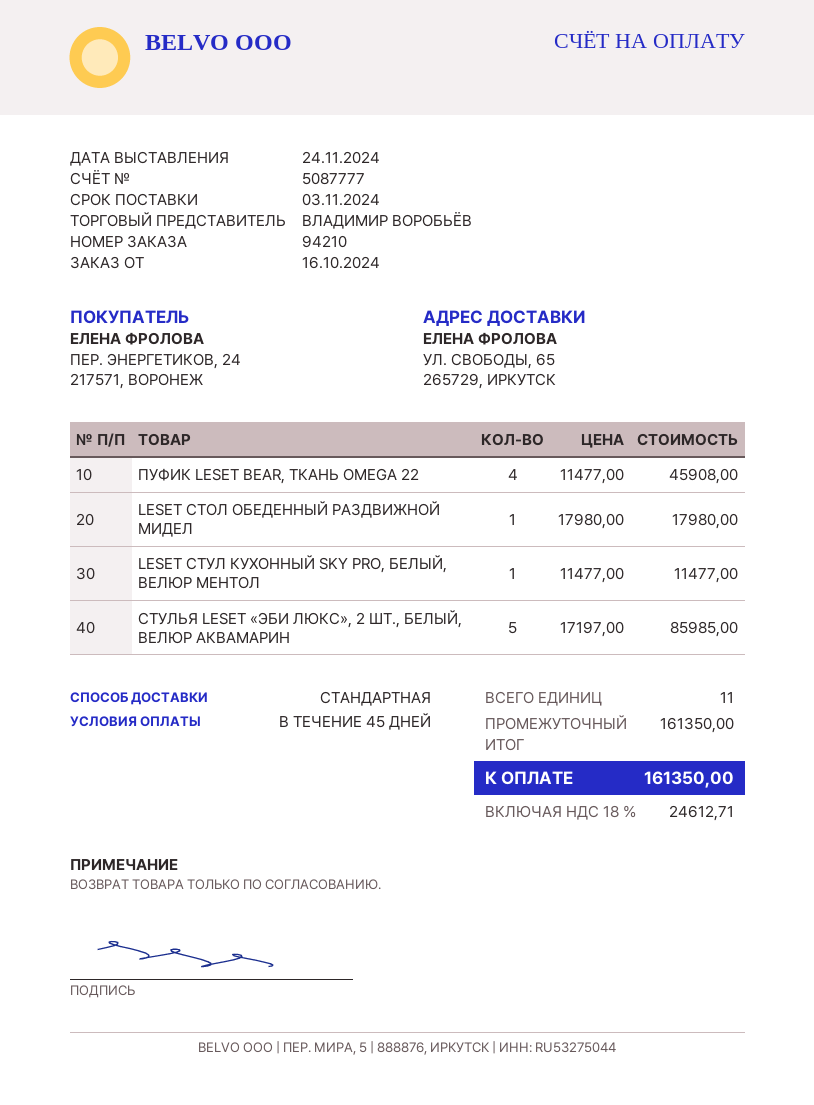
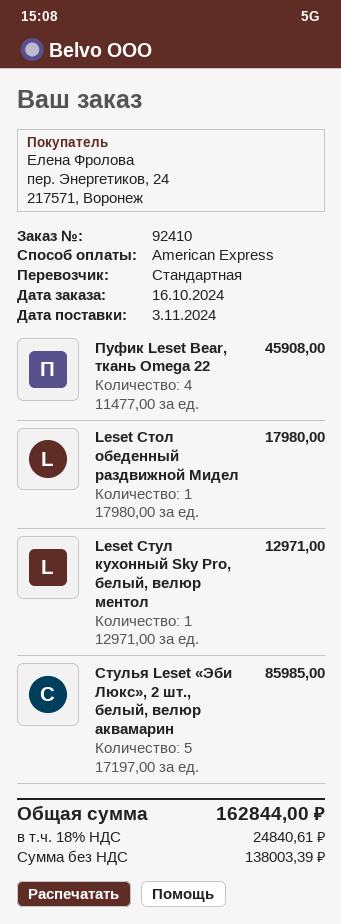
order number: 94210 -> 92410
LESET СТУЛ КУХОННЫЙ SKY PRO, БЕЛЫЙ, ВЕЛЮР МЕНТОЛ: 1 x 11477.00 = 11477.00 -> 1 x 12971.00 = 12971.00
tax: 18% = 24612.71 -> 18% = 24840.61
total: 161350.00 -> 162844.00

